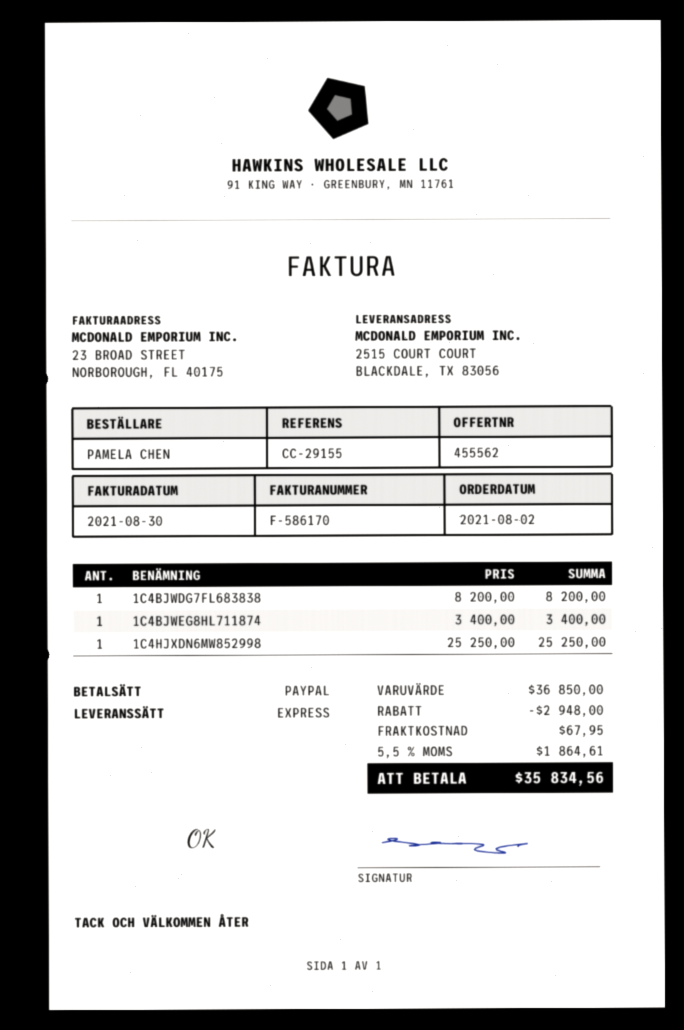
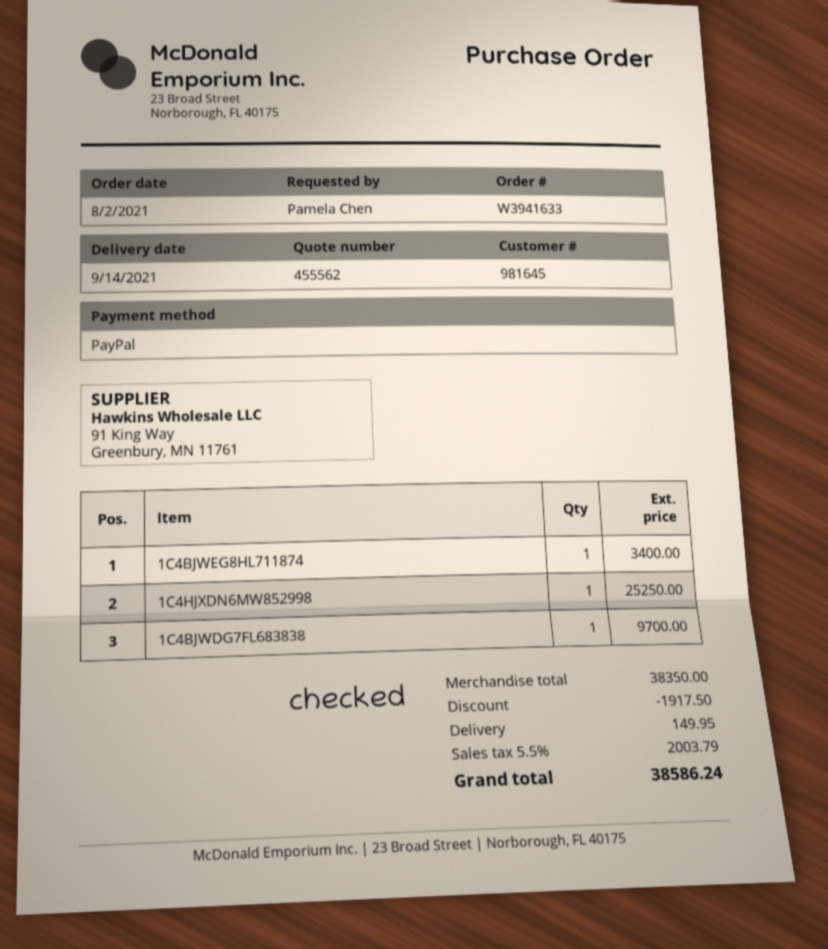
1C4BJWDG7FL683838: 1 for 8200.00 -> 1 for 9700.00
subtotal: 36850.00 -> 38350.00
discount: 2948.00 -> 1917.50
shipping: 67.95 -> 149.95
tax: 5.5% = 1864.61 -> 5.5% = 2003.79
total: 35834.56 -> 38586.24

